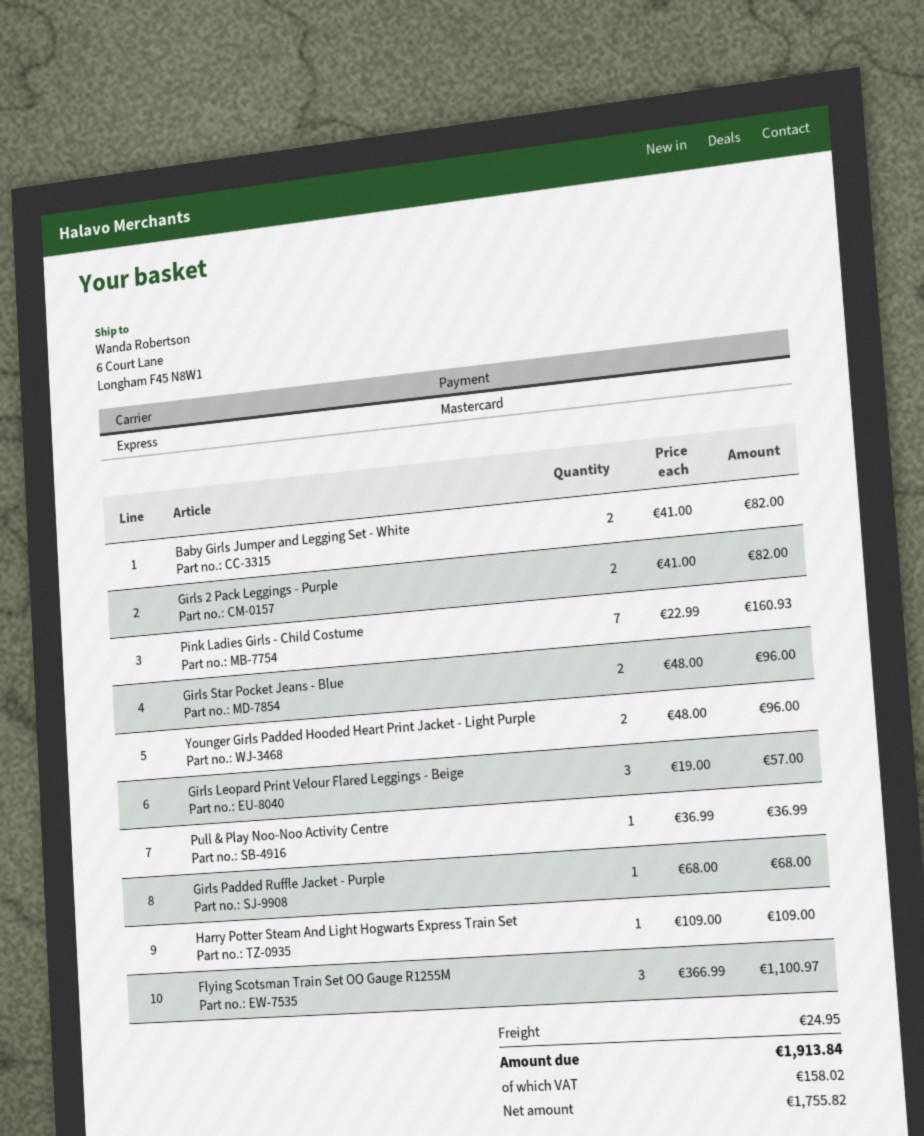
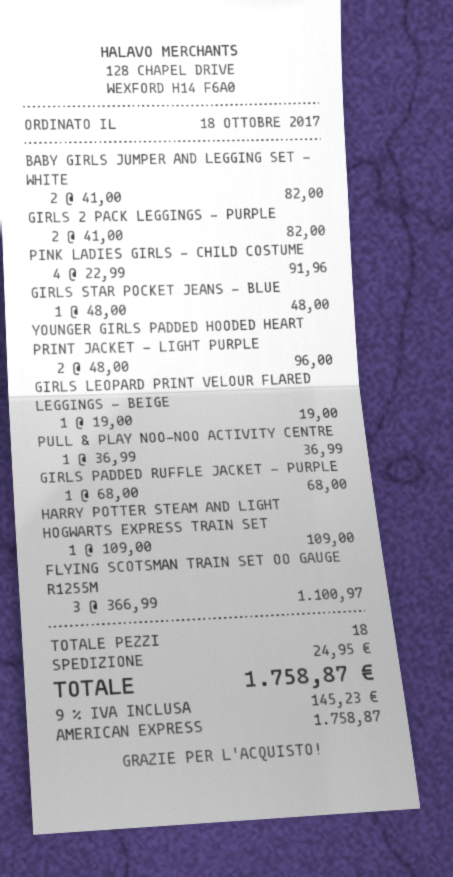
payment method: Mastercard -> American Express
Pink Ladies Girls - Child Costume: 7 x 22.99 = 160.93 -> 4 x 22.99 = 91.96
Girls Star Pocket Jeans - Blue: 2 x 48.00 = 96.00 -> 1 x 48.00 = 48.00
Girls Leopard Print Velour Flared Leggings - Beige: 3 x 19.00 = 57.00 -> 1 x 19.00 = 19.00
tax: 158.02 -> 145.23
total: 1913.84 -> 1758.87

